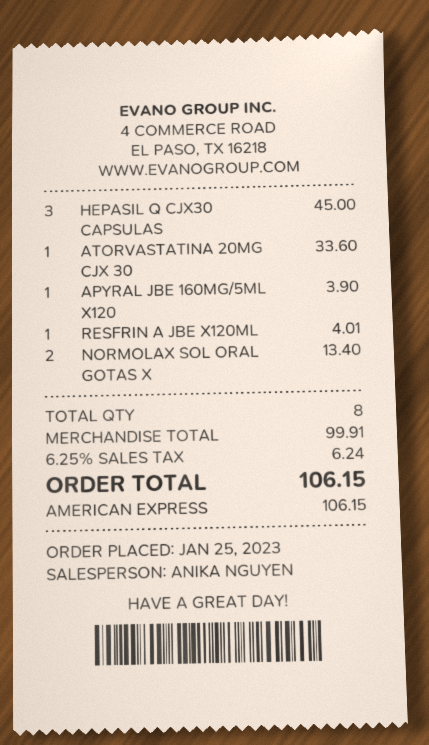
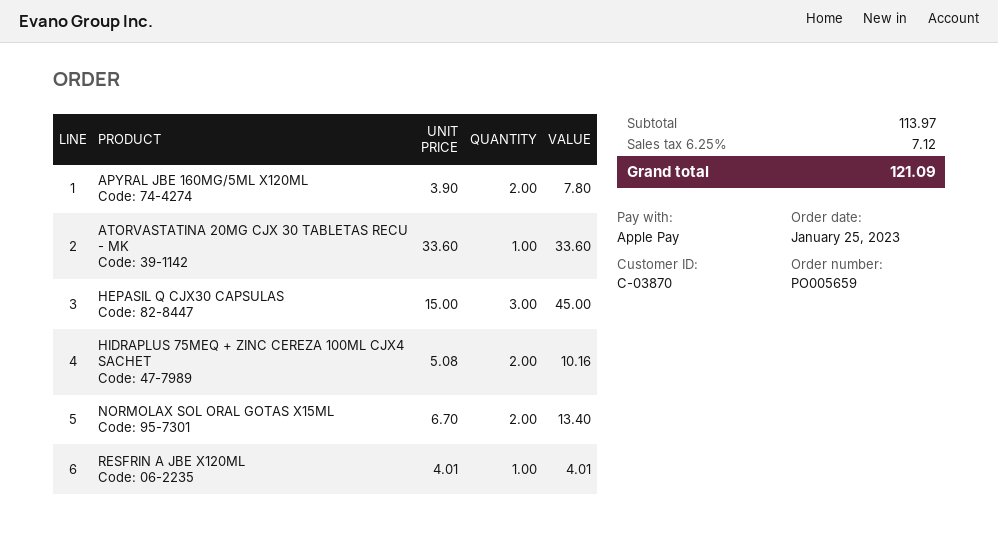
payment method: American Express -> Apple Pay
APYRAL JBE 160MG/5ML X120: 1 for 3.90 -> 2 for 7.80
HIDRAPLUS 75MEQ + ZINC CEREZA 100ML CJX4 SACHET: none -> 2 for 10.16
subtotal: 99.91 -> 113.97
tax: 6.25% = 6.24 -> 6.25% = 7.12
total: 106.15 -> 121.09

